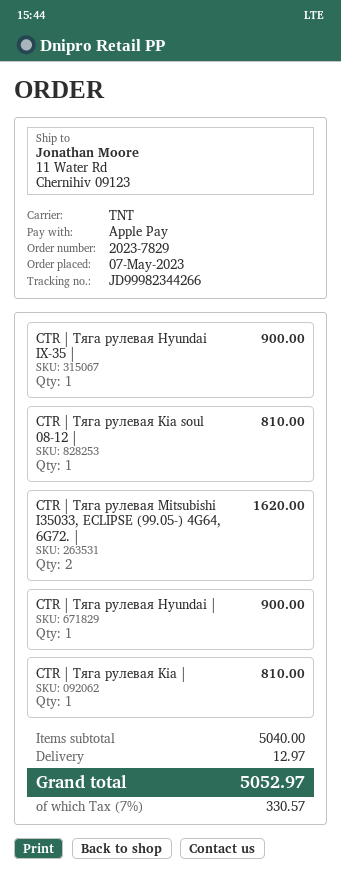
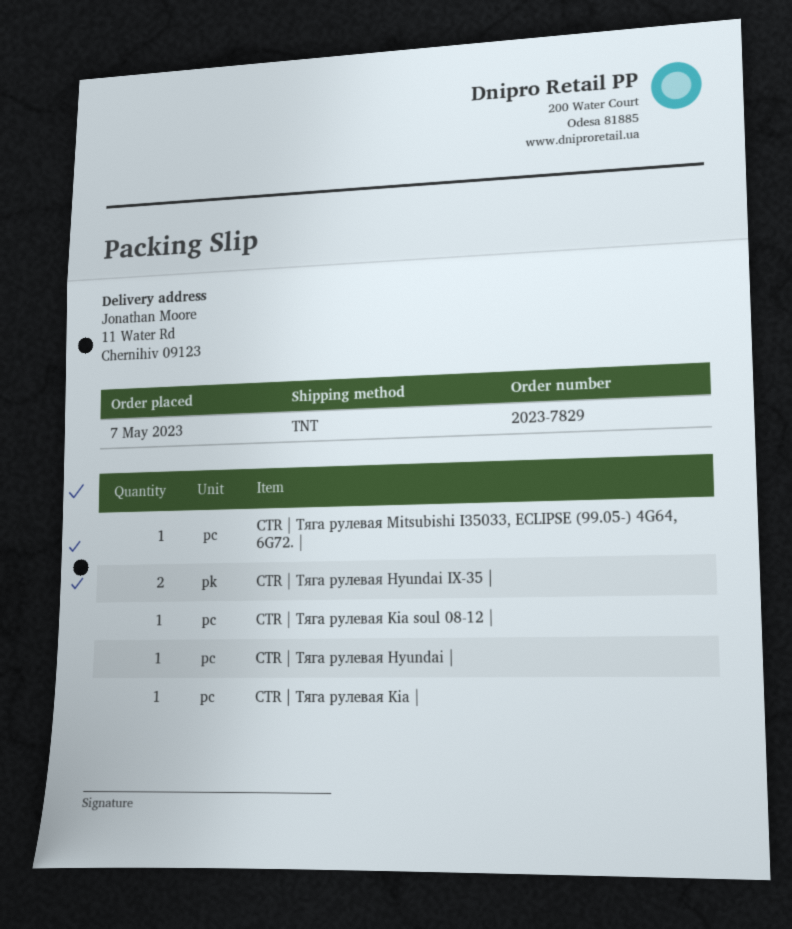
CTR | Тяга рулевая Hyundai IX-35 |: 1 -> 2
CTR | Тяга рулевая Mitsubishi I35033, ECLIPSE (99.05-) 4G64, 6G72. |: 2 -> 1

